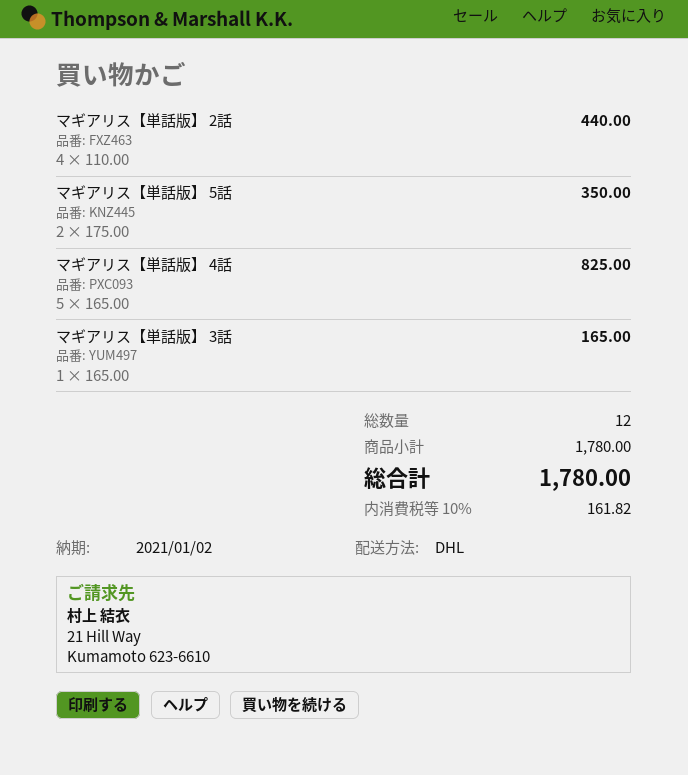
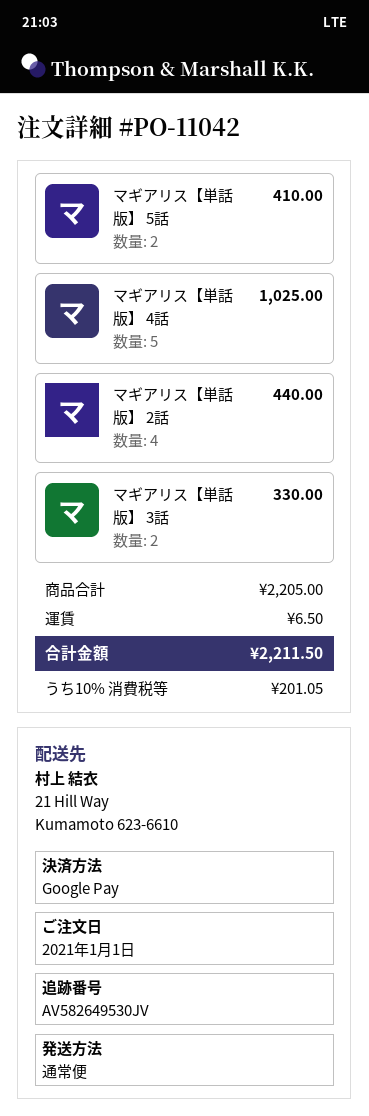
shipping method: DHL -> standard
マギアリス【単話版】 5話: 2 for 350.00 -> 2 for 410.00
マギアリス【単話版】 4話: 5 for 825.00 -> 5 for 1025.00
マギアリス【単話版】 3話: 1 for 165.00 -> 2 for 330.00
subtotal: 1780.00 -> 2205.00
shipping: none -> 6.50
tax: 10% = 161.82 -> 10% = 201.05
total: 1780.00 -> 2211.50

